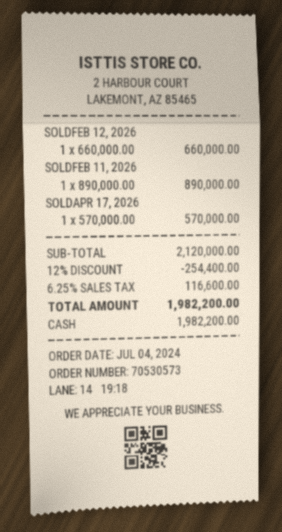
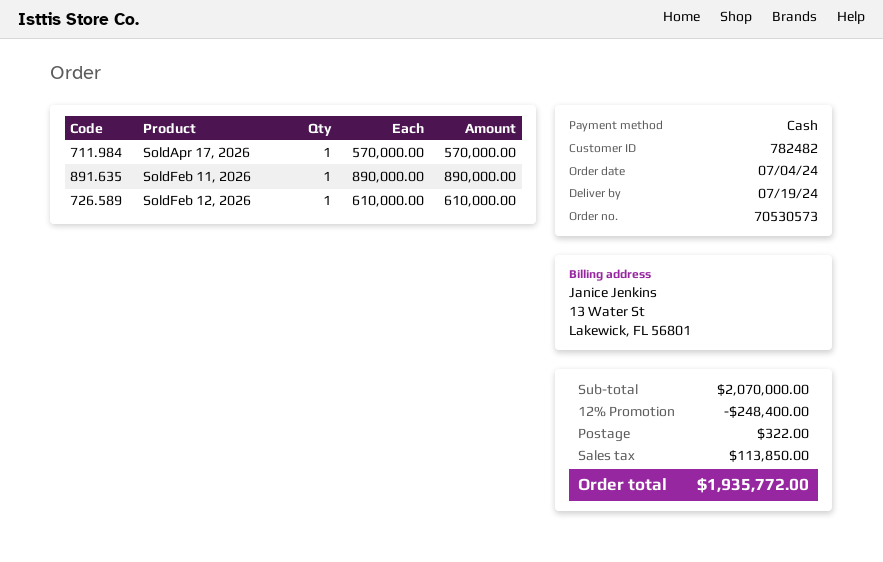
SOLDFEB 12, 2026: 1 x 660000.00 = 660000.00 -> 1 x 610000.00 = 610000.00
subtotal: 2120000.00 -> 2070000.00
discount: 12% = 254400.00 -> 12% = 248400.00
shipping: none -> 322.00
tax: 116600.00 -> 113850.00
total: 1982200.00 -> 1935772.00

